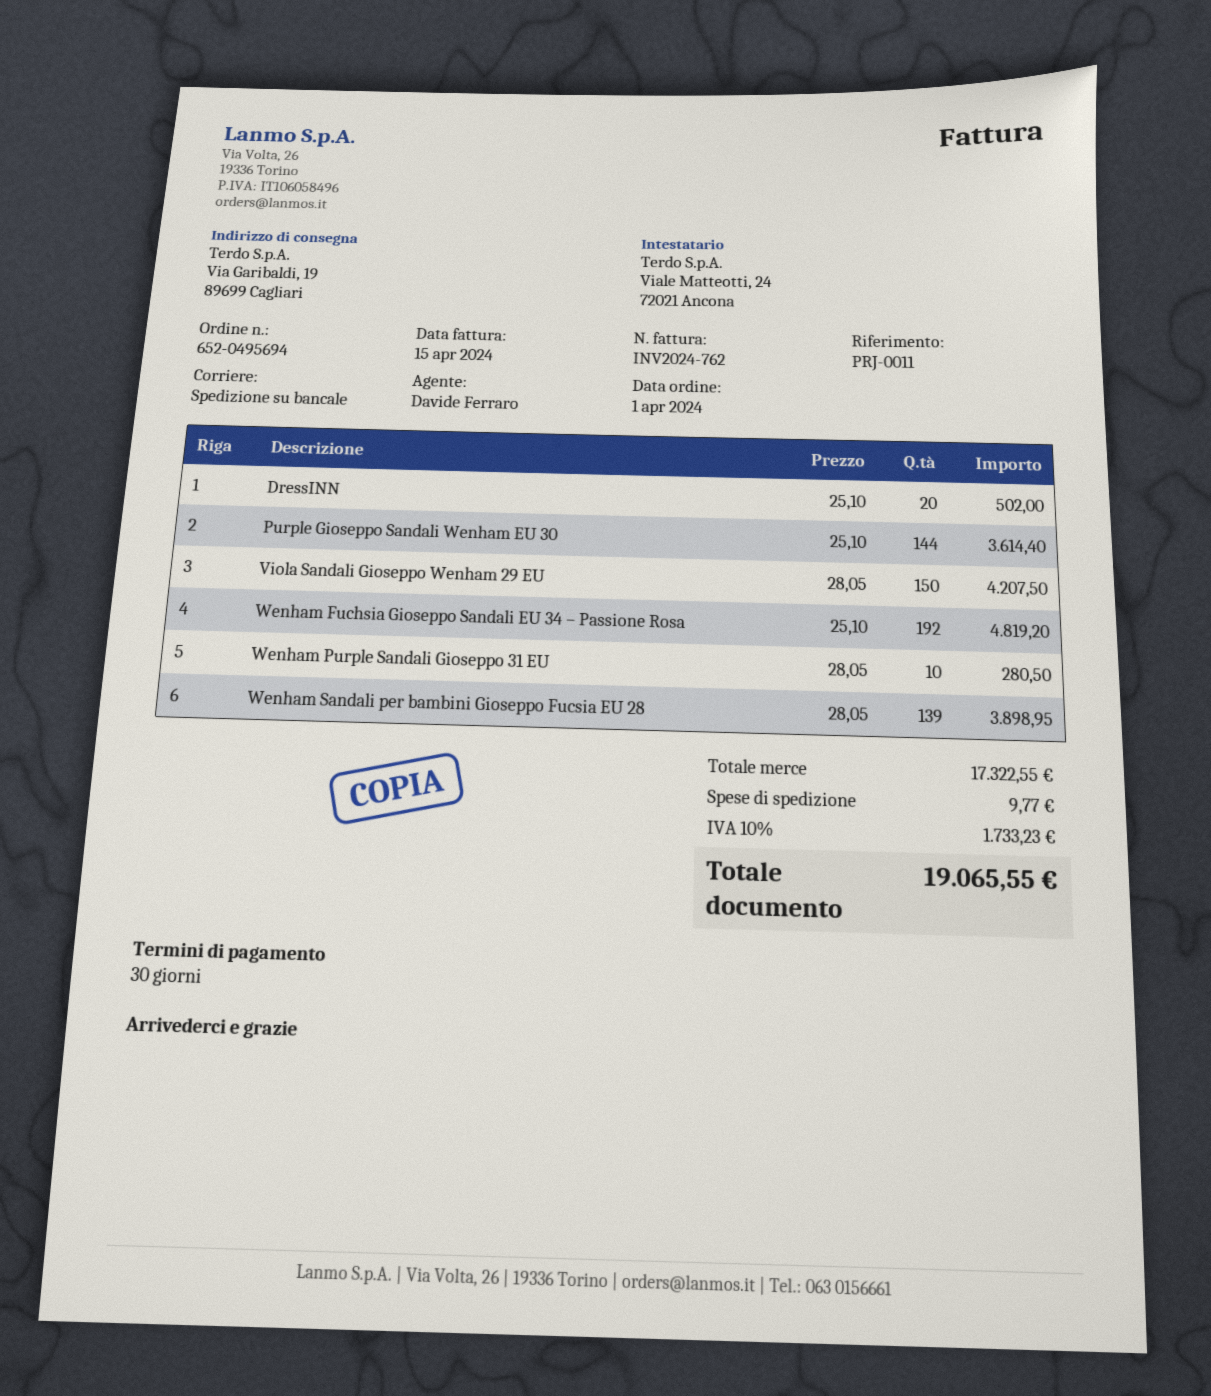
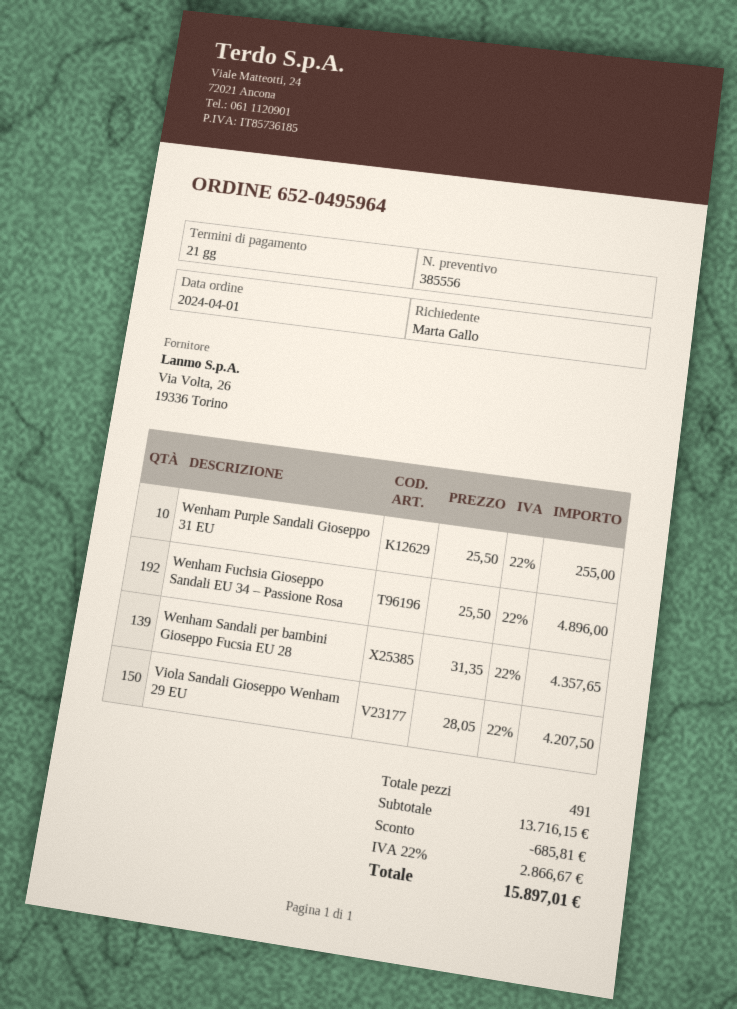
order number: 652-0495694 -> 652-0495964
payment terms: 30 days -> 21 days
DressINN: 20 x 25.10 = 502.00 -> none
Purple Gioseppo Sandali Wenham EU 30: 144 x 25.10 = 3614.40 -> none
Wenham Fuchsia Gioseppo Sandali EU 34 – Passione Rosa: 192 x 25.10 = 4819.20 -> 192 x 25.50 = 4896.00
Wenham Purple Sandali Gioseppo 31 EU: 10 x 28.05 = 280.50 -> 10 x 25.50 = 255.00
Wenham Sandali per bambini Gioseppo Fucsia EU 28: 139 x 28.05 = 3898.95 -> 139 x 31.35 = 4357.65
subtotal: 17322.55 -> 13716.15
discount: none -> 685.81
shipping: 9.77 -> none
tax: 10% = 1733.23 -> 22% = 2866.67
total: 19065.55 -> 15897.01

